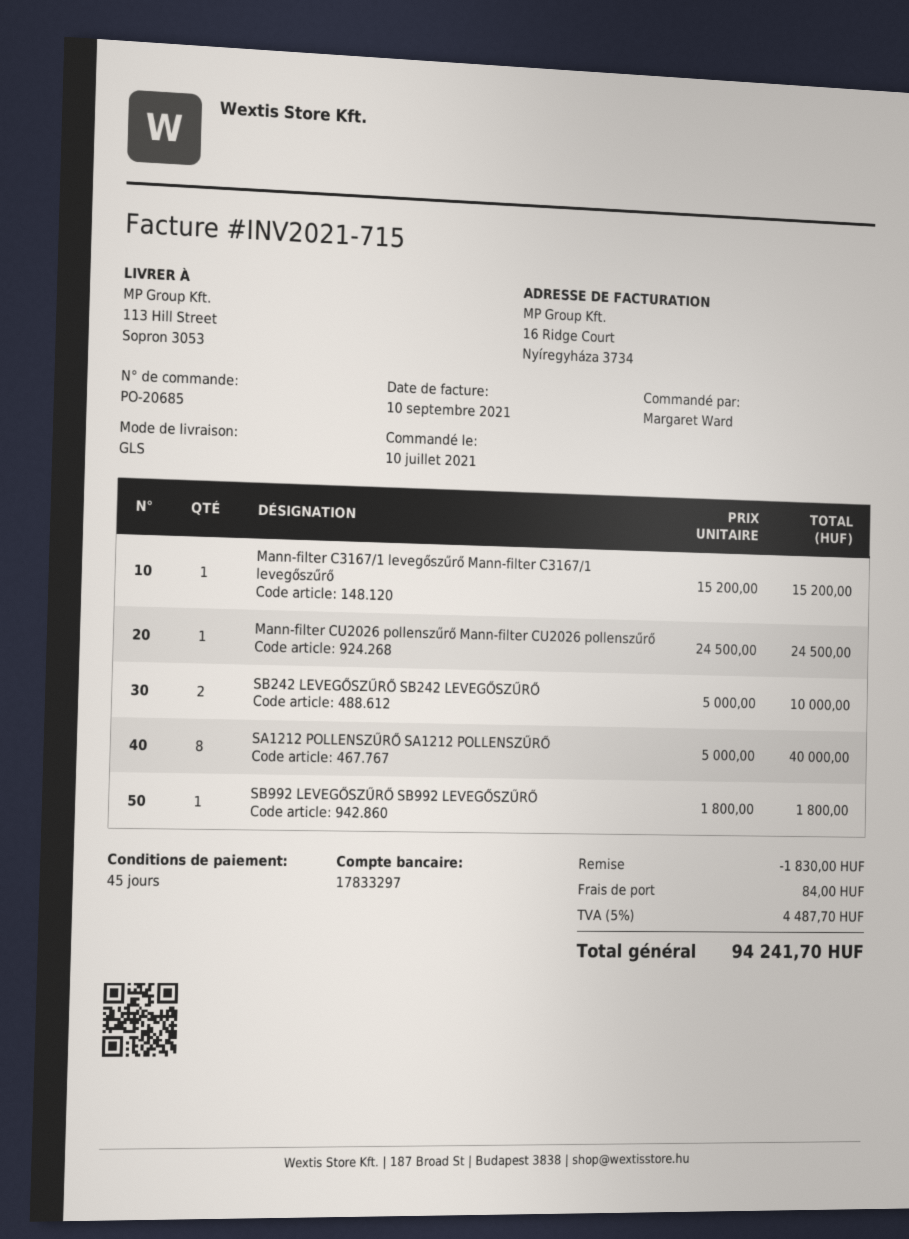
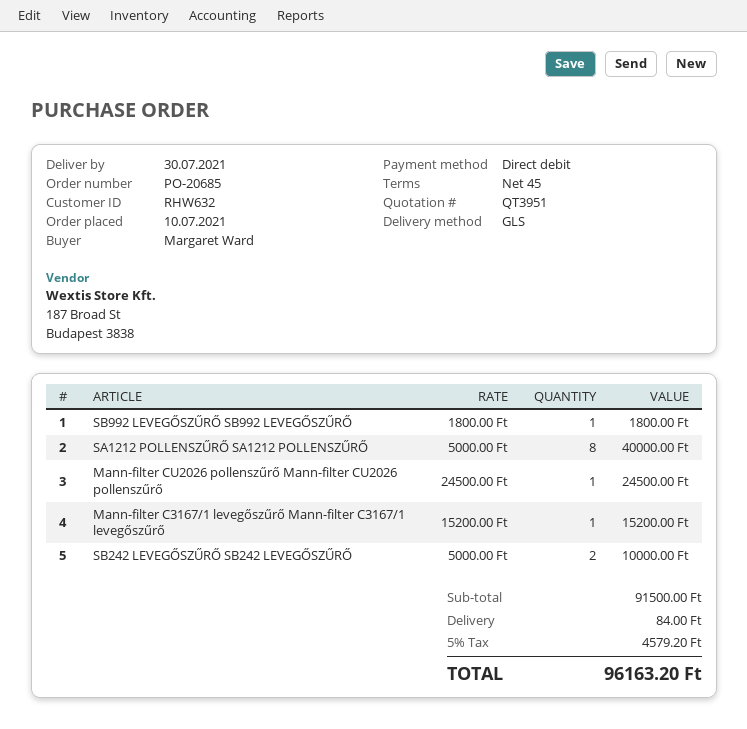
discount: 1830.00 -> none
tax: 5% = 4487.70 -> 5% = 4579.20
total: 94241.70 -> 96163.20

